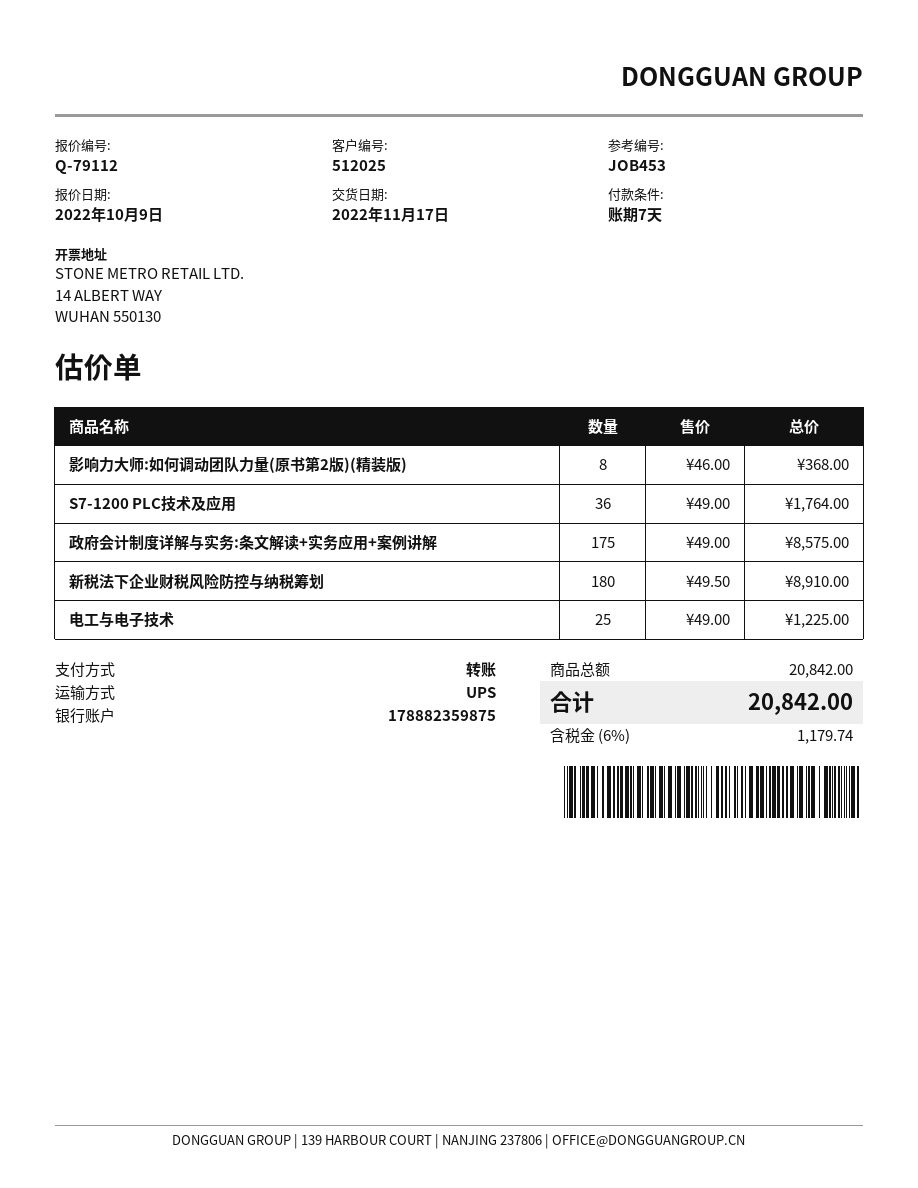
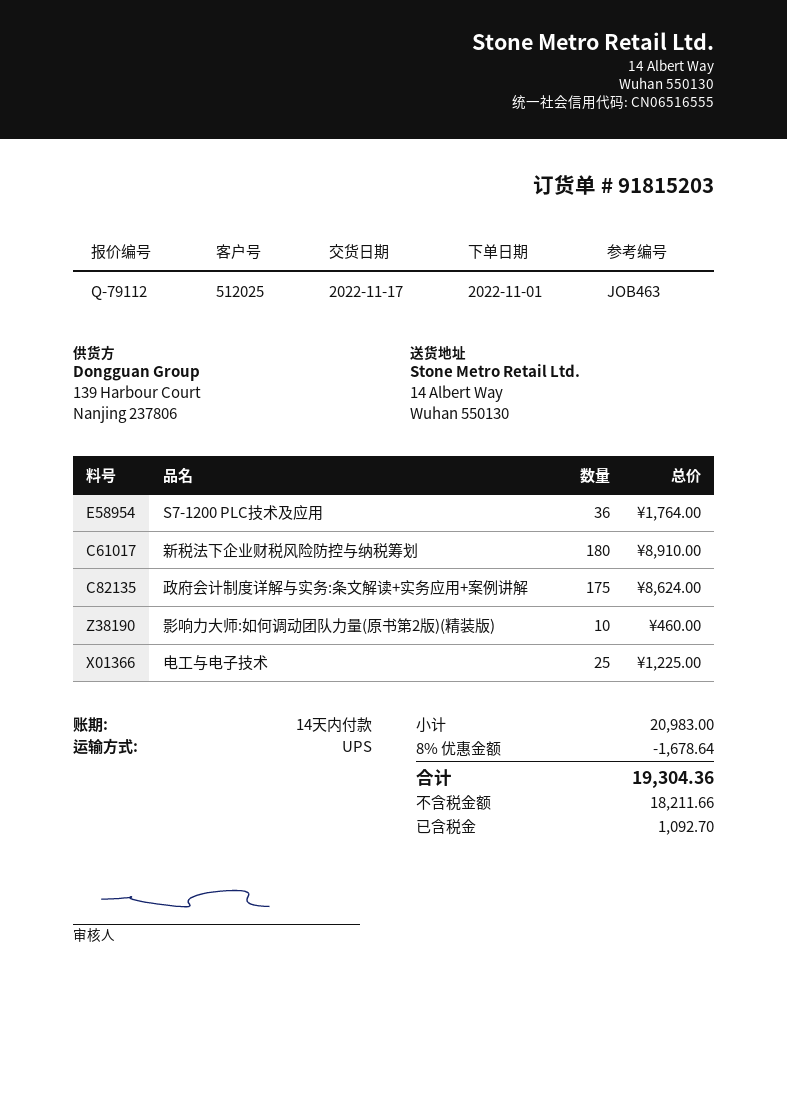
payment terms: 7 days -> 14 days
reference: JOB453 -> JOB463
影响力大师:如何调动团队力量(原书第2版)(精装版): 8 for 368.00 -> 10 for 460.00
政府会计制度详解与实务:条文解读+实务应用+案例讲解: 175 for 8575.00 -> 175 for 8624.00
subtotal: 20842.00 -> 20983.00
discount: none -> 8% = 1678.64
tax: 1179.74 -> 1092.70
total: 20842.00 -> 19304.36

